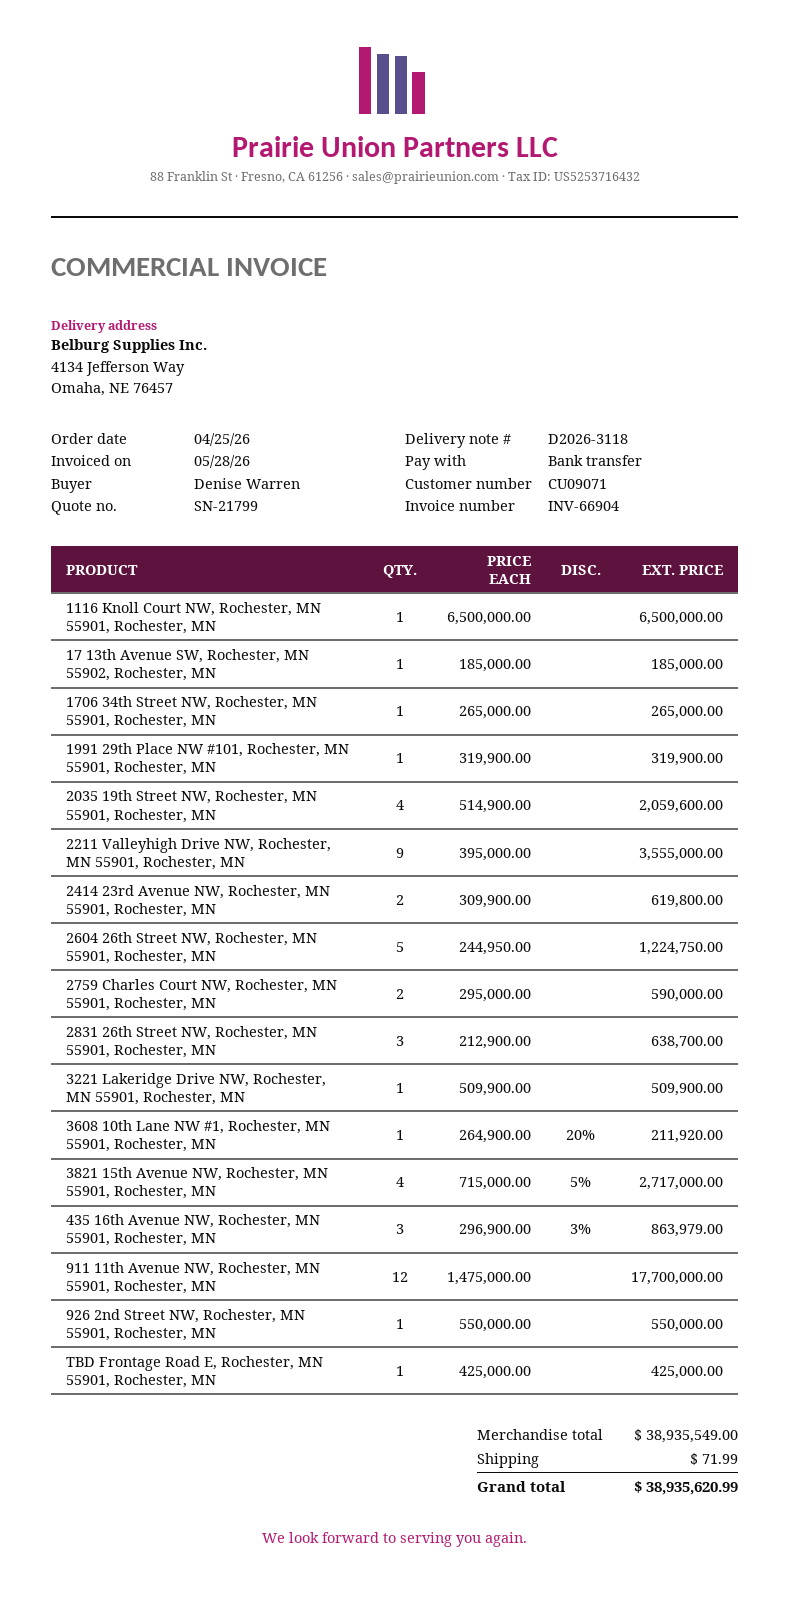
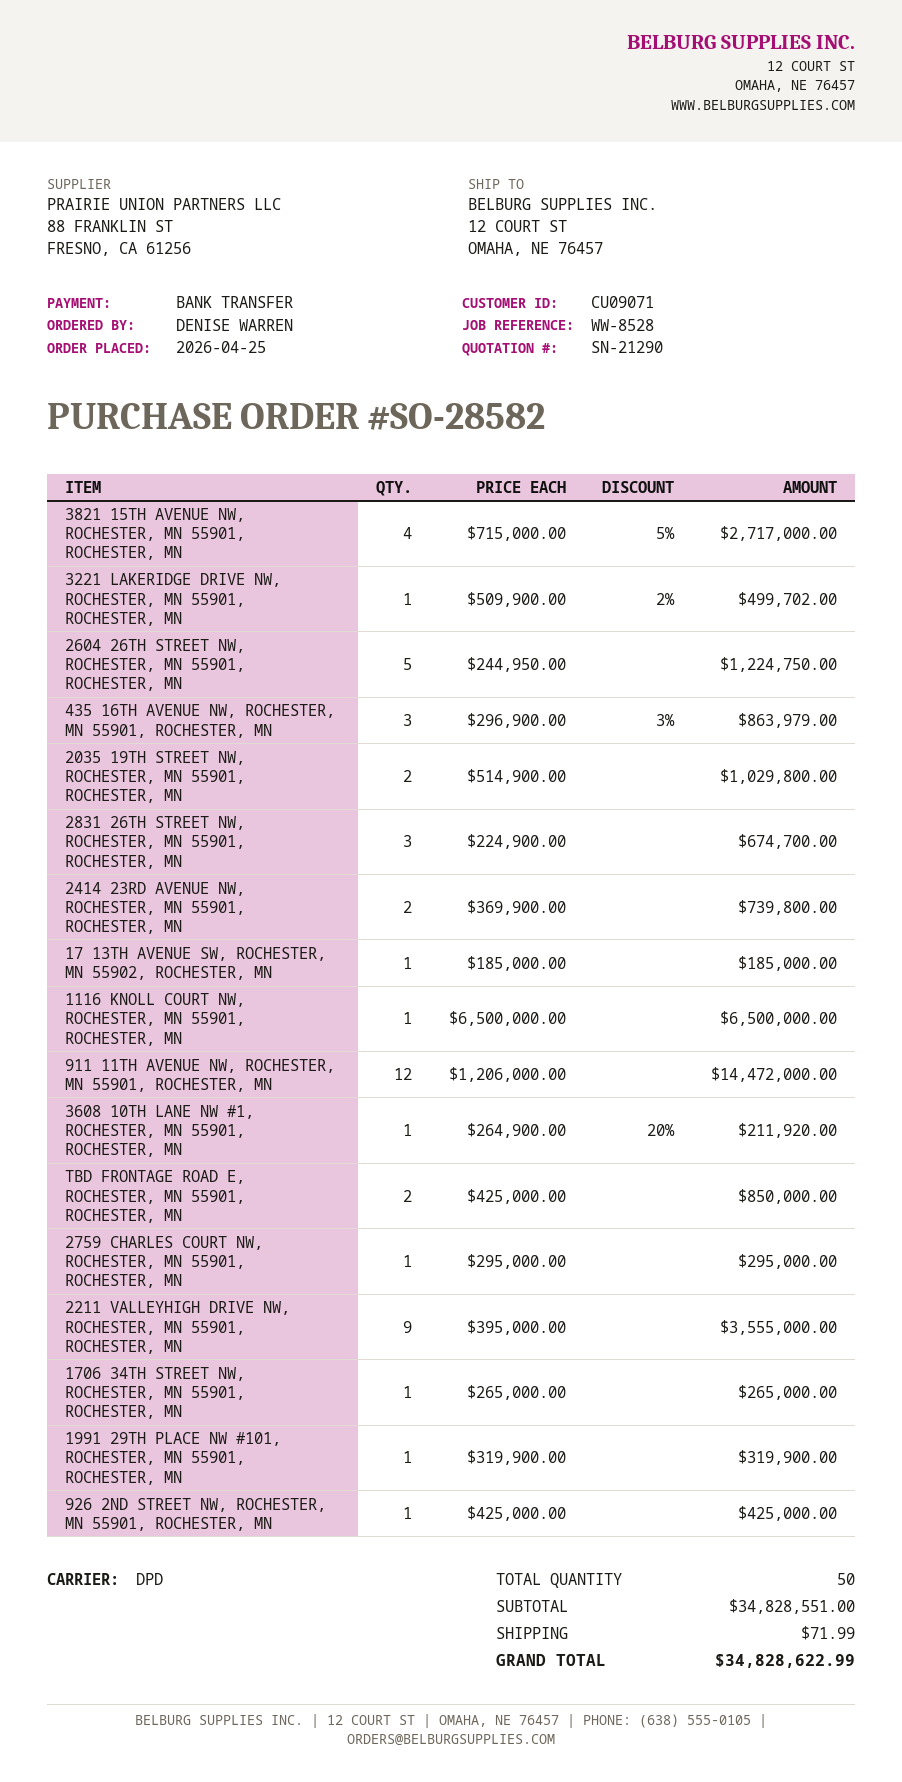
quote number: SN-21799 -> SN-21290
ship to: 4134 Jefferson Way, Omaha, NE 76457 -> 12 COURT ST, OMAHA, NE 76457
2035 19th Street NW, Rochester, MN 55901, Rochester, MN: 4 x 514900.00 = 2059600.00 -> 2 x 514900.00 = 1029800.00
2414 23rd Avenue NW, Rochester, MN 55901, Rochester, MN: 2 x 309900.00 = 619800.00 -> 2 x 369900.00 = 739800.00
2759 Charles Court NW, Rochester, MN 55901, Rochester, MN: 2 x 295000.00 = 590000.00 -> 1 x 295000.00 = 295000.00
2831 26th Street NW, Rochester, MN 55901, Rochester, MN: 3 x 212900.00 = 638700.00 -> 3 x 224900.00 = 674700.00
3221 Lakeridge Drive NW, Rochester, MN 55901, Rochester, MN: 1 x 509900.00 = 509900.00 -> 1 x 509900.00 - 2% = 499702.00
911 11th Avenue NW, Rochester, MN 55901, Rochester, MN: 12 x 1475000.00 = 17700000.00 -> 12 x 1206000.00 = 14472000.00
926 2nd Street NW, Rochester, MN 55901, Rochester, MN: 1 x 550000.00 = 550000.00 -> 1 x 425000.00 = 425000.00
TBD Frontage Road E, Rochester, MN 55901, Rochester, MN: 1 x 425000.00 = 425000.00 -> 2 x 425000.00 = 850000.00
subtotal: 38935549.00 -> 34828551.00
total: 38935620.99 -> 34828622.99

